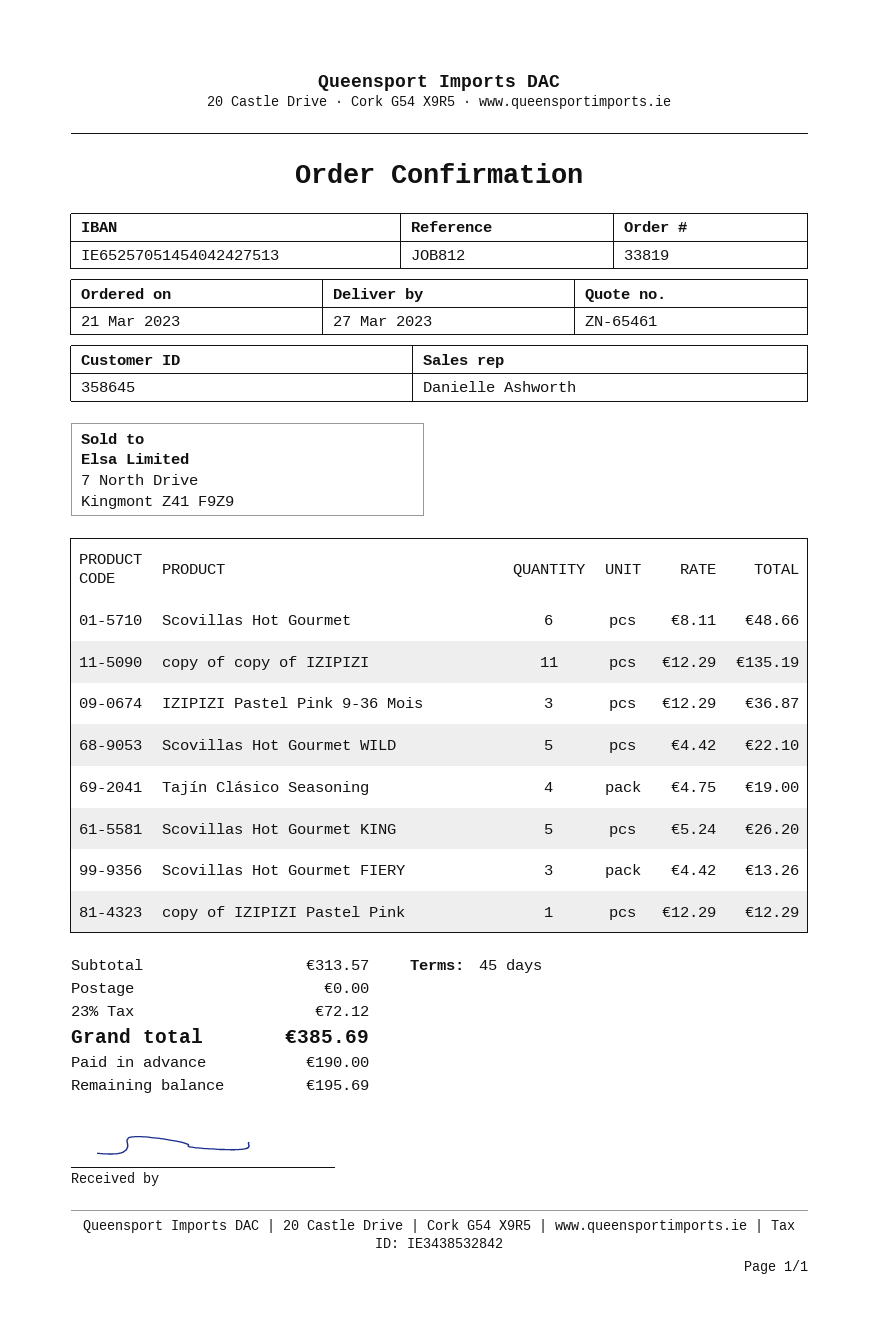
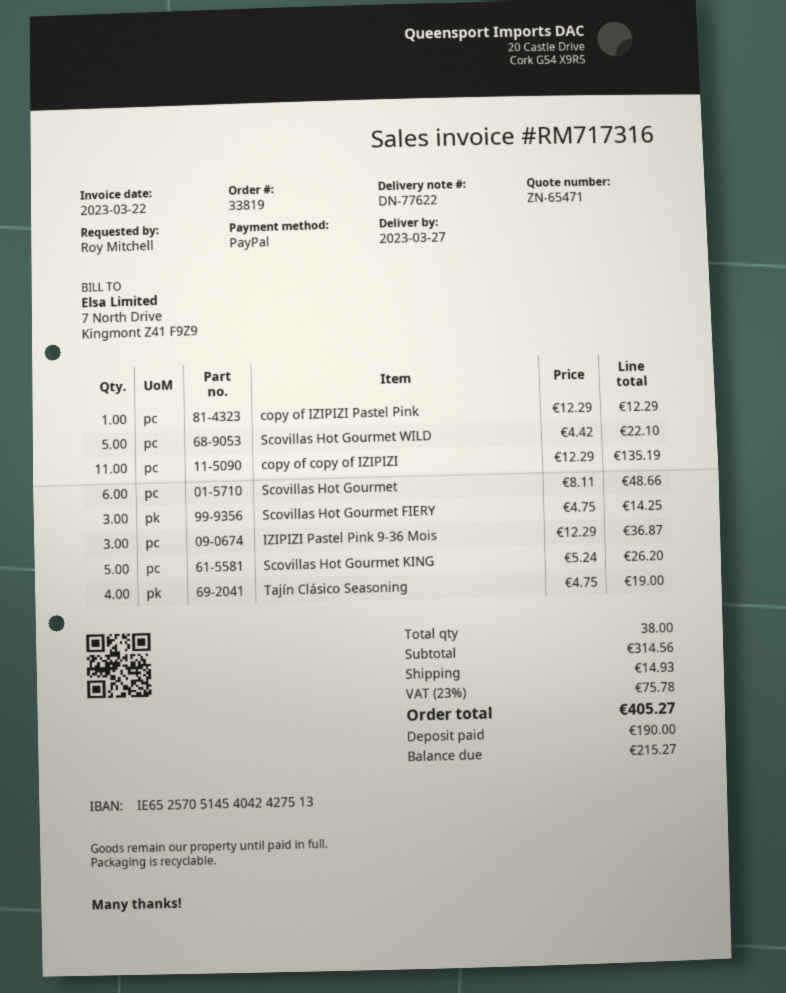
quote number: ZN-65461 -> ZN-65471
Scovillas Hot Gourmet FIERY: 3 x 4.42 = 13.26 -> 3 x 4.75 = 14.25
subtotal: 313.57 -> 314.56
shipping: 0.00 -> 14.93
tax: 23% = 72.12 -> 23% = 75.78
total: 385.69 -> 405.27
balance: 195.69 -> 215.27

